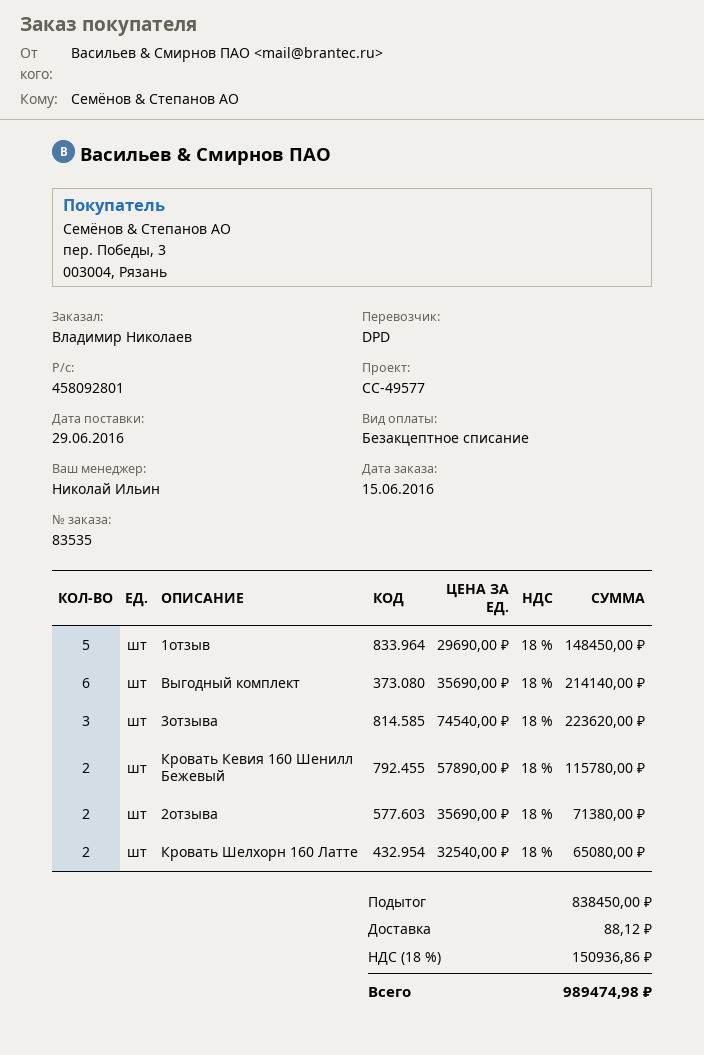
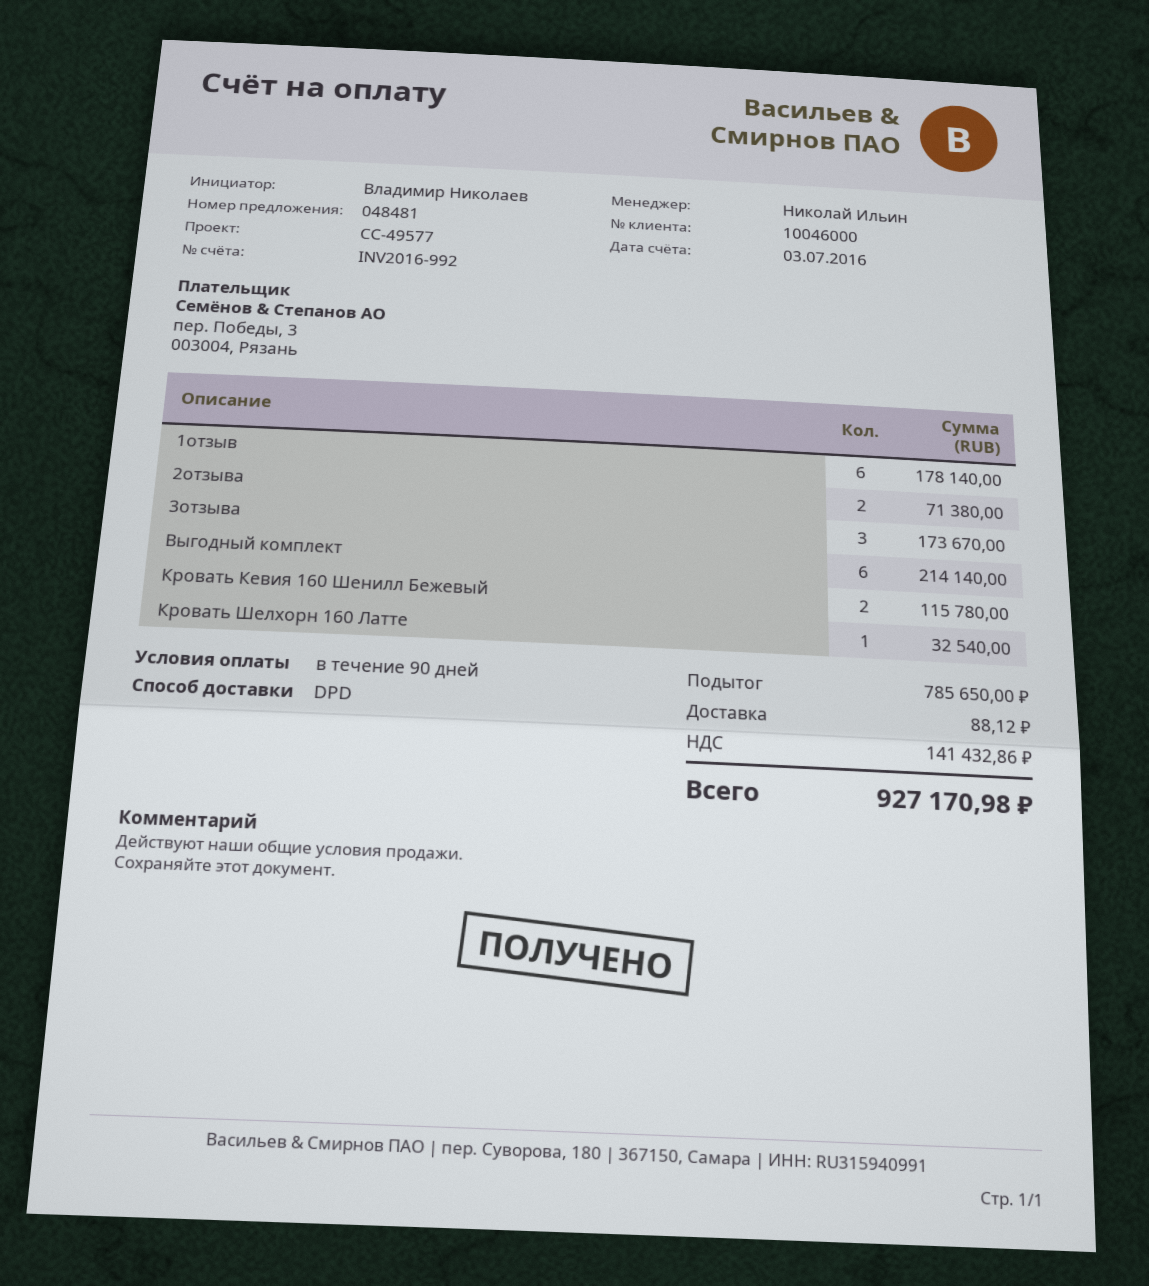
1отзыв: 5 for 148450.00 -> 6 for 178140.00
3отзыва: 3 for 223620.00 -> 3 for 173670.00
Кровать Шелхорн 160 Латте: 2 for 65080.00 -> 1 for 32540.00
subtotal: 838450.00 -> 785650.00
tax: 150936.86 -> 141432.86
total: 989474.98 -> 927170.98

